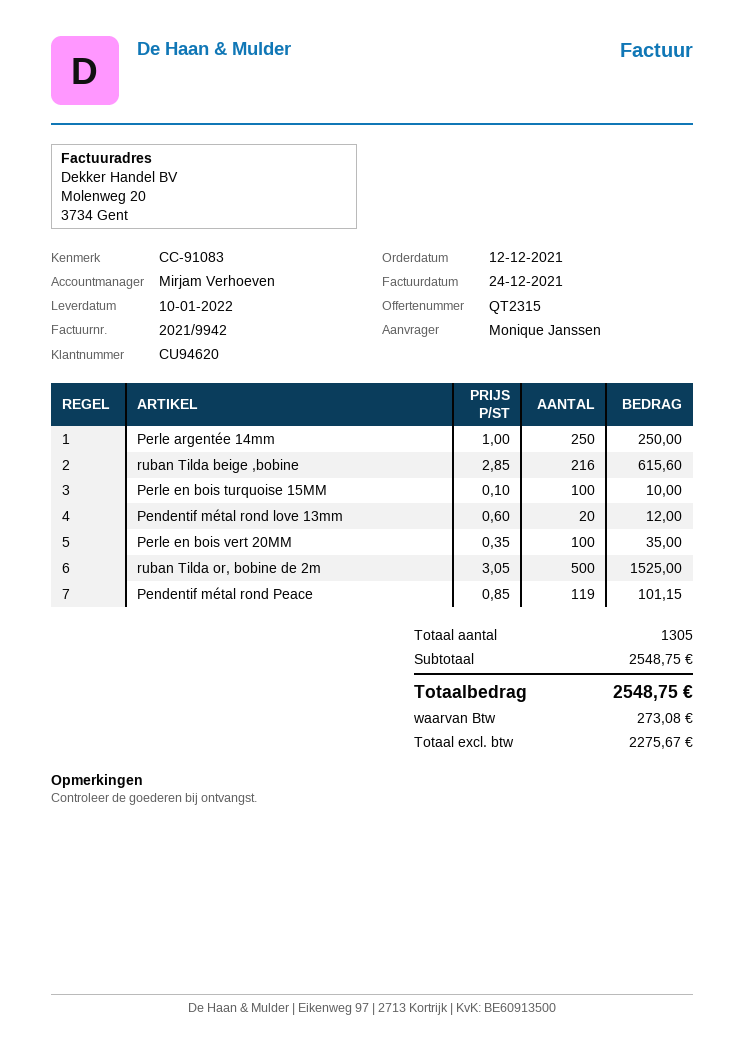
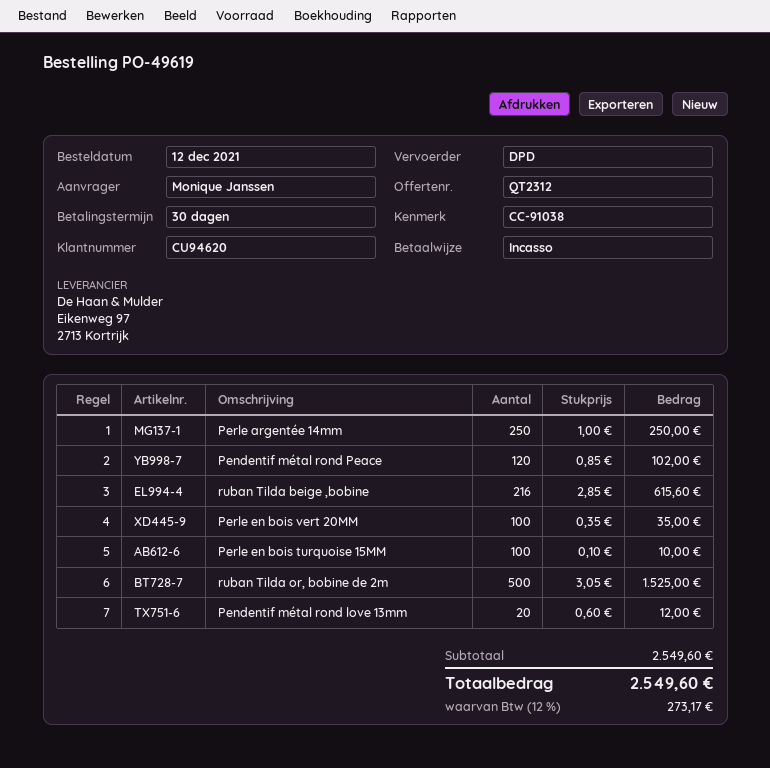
quote number: QT2315 -> QT2312
reference: CC-91083 -> CC-91038
Pendentif métal rond Peace: 119 x 0.85 = 101.15 -> 120 x 0.85 = 102.00
subtotal: 2548.75 -> 2549.60
tax: 273.08 -> 273.17
total: 2548.75 -> 2549.60

